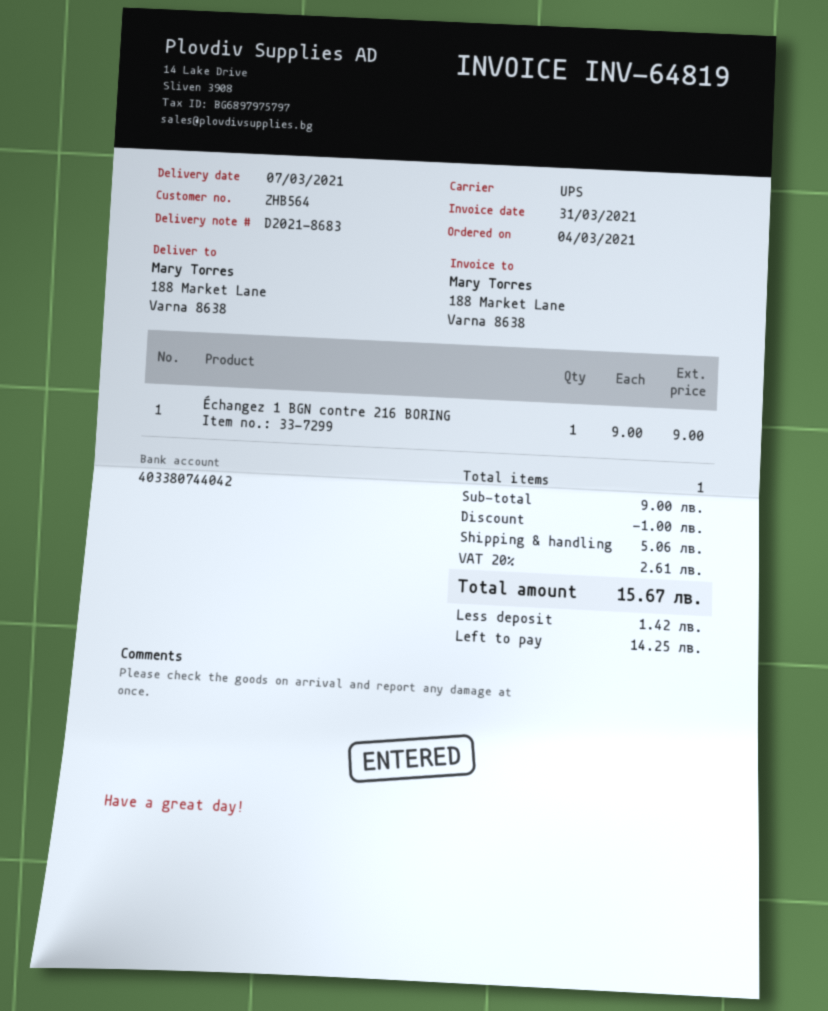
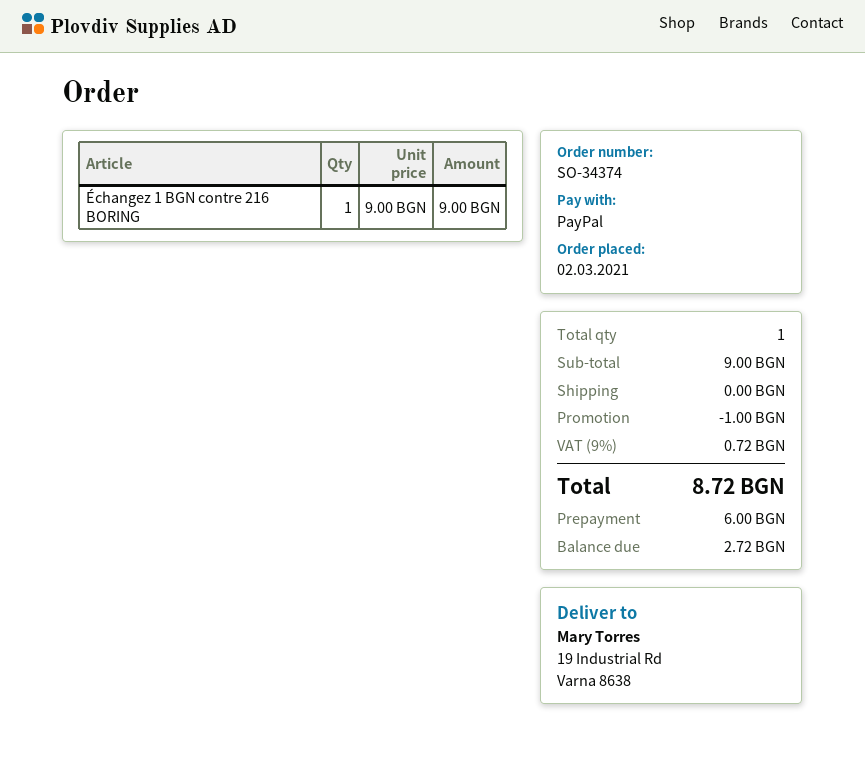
order date: 2021-03-04 -> 2021-03-02
ship to: 188 Market Lane, Varna 8638 -> 19 Industrial Rd, Varna 8638
shipping: 5.06 -> 0.00
tax: 20% = 2.61 -> 9% = 0.72
total: 15.67 -> 8.72
deposit: 1.42 -> 6.00
balance: 14.25 -> 2.72

